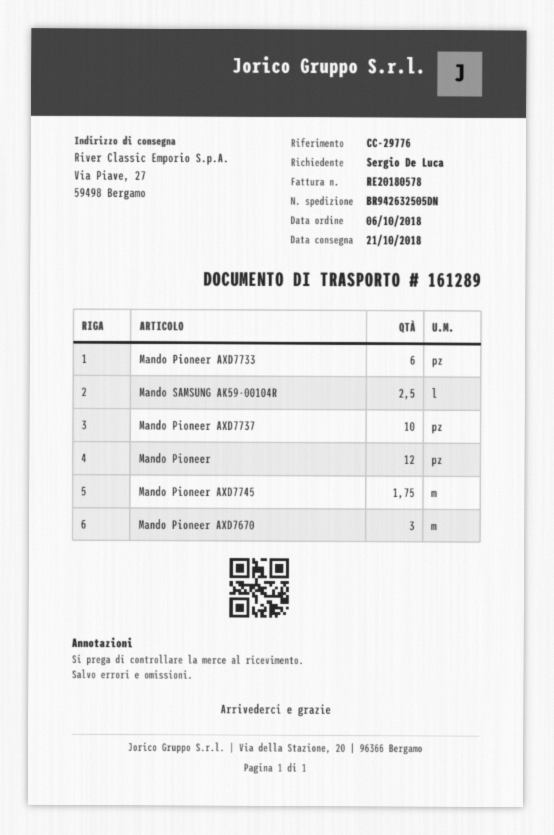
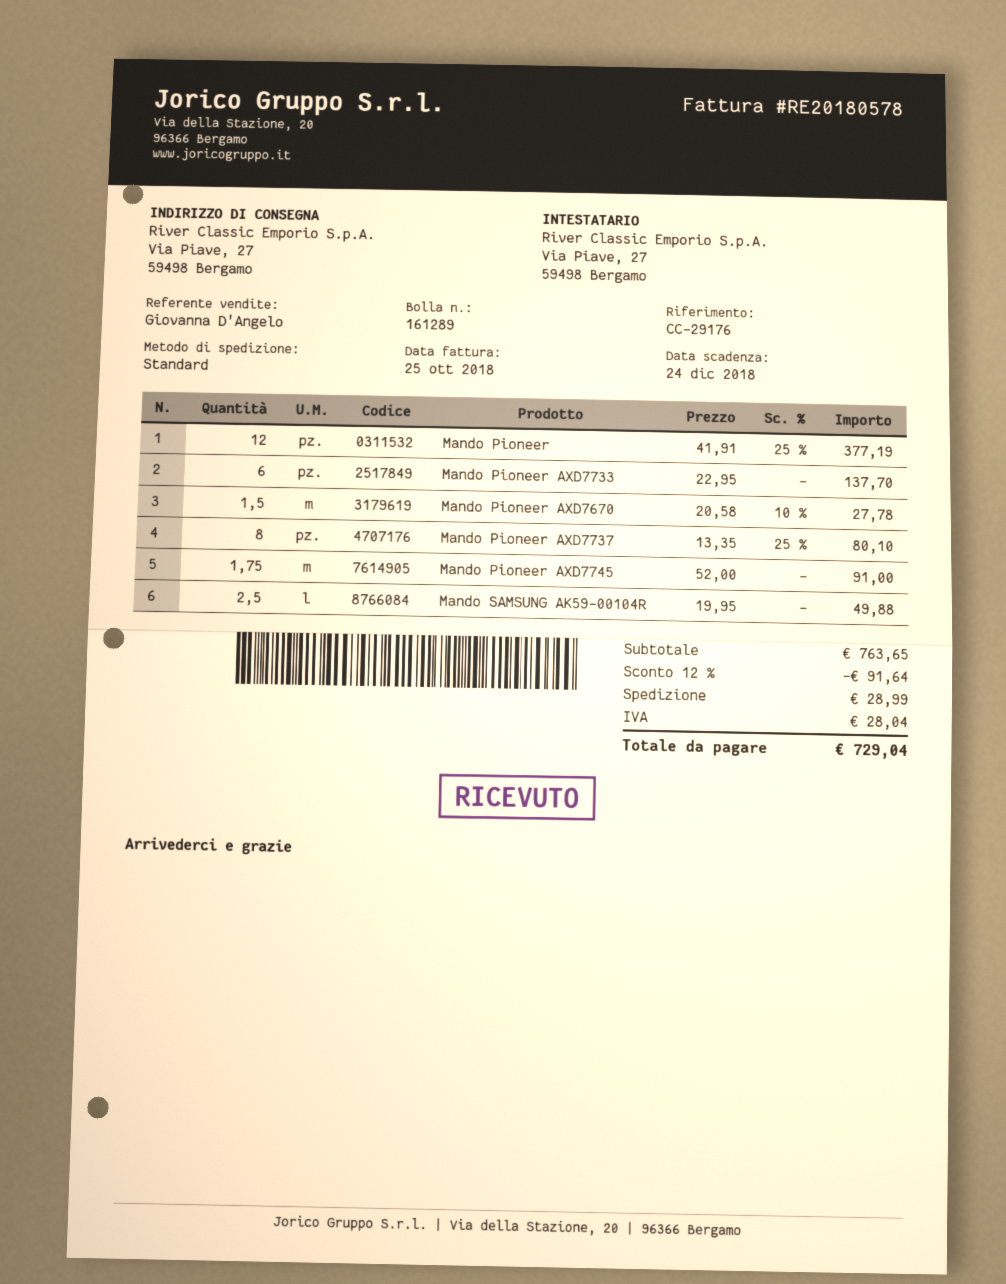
reference: CC-29776 -> CC-29176
Mando Pioneer AXD7737: 10 -> 8
Mando Pioneer AXD7670: 3 -> 1.5

